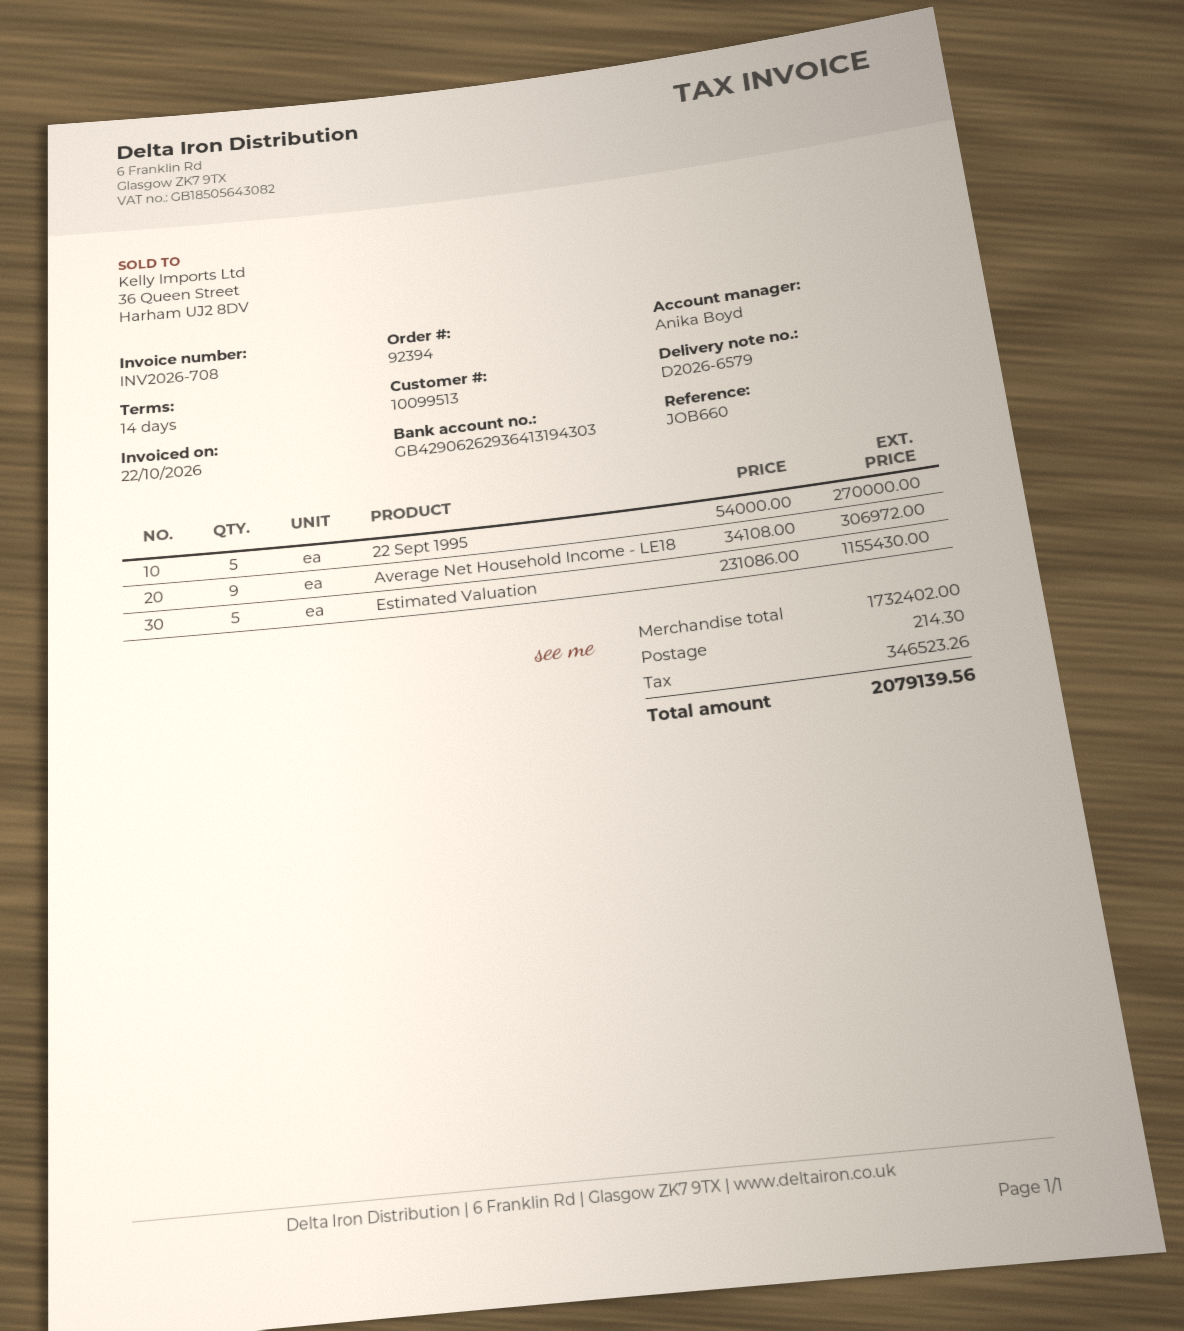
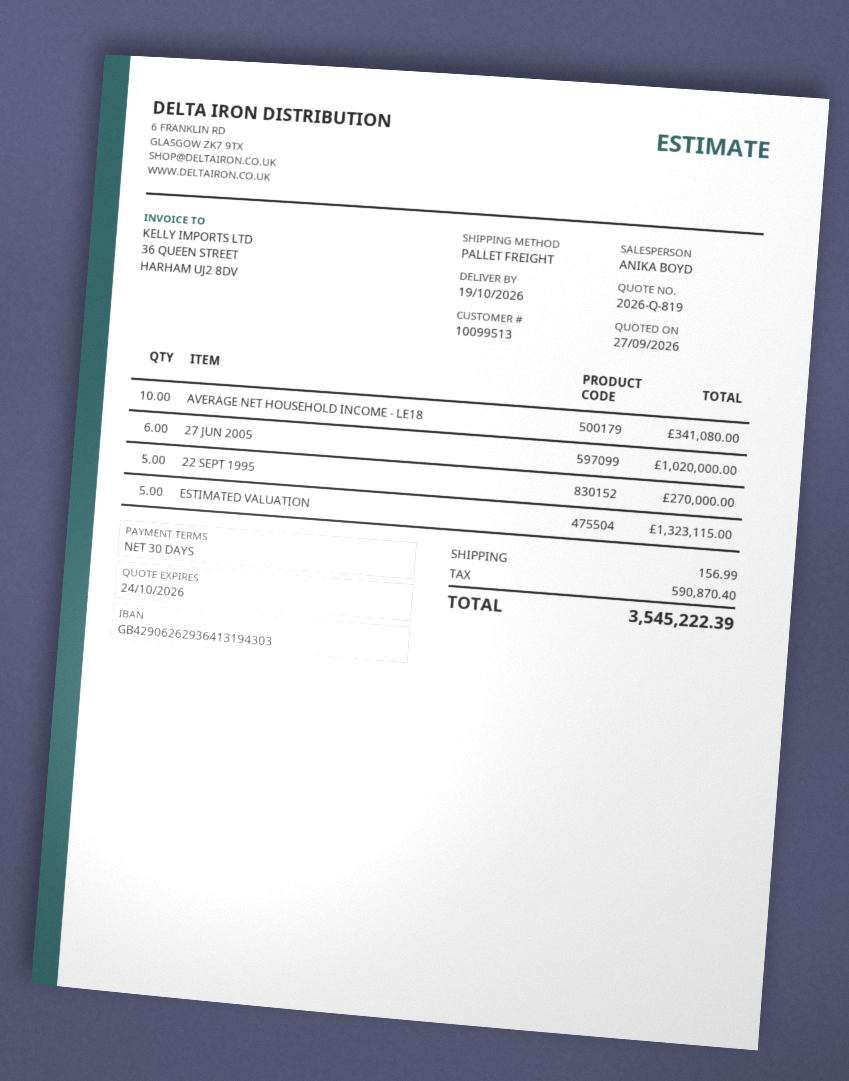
payment terms: 14 days -> 30 days
Average Net Household Income - LE18: 9 for 306972.00 -> 10 for 341080.00
Estimated Valuation: 5 for 1155430.00 -> 5 for 1323115.00
27 JUN 2005: none -> 6 for 1020000.00
shipping: 214.30 -> 156.99
tax: 346523.26 -> 590870.40
total: 2079139.56 -> 3545222.39

